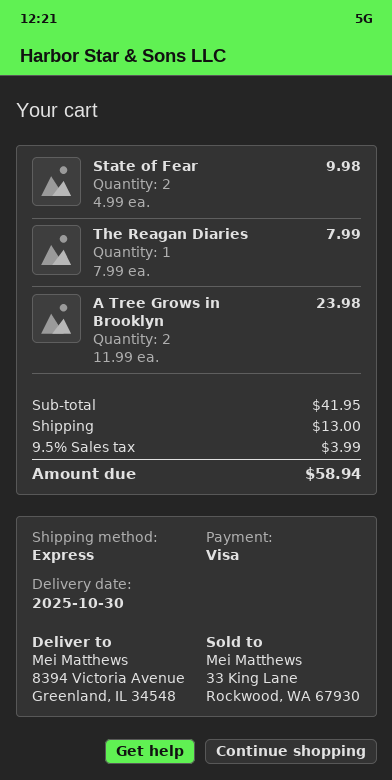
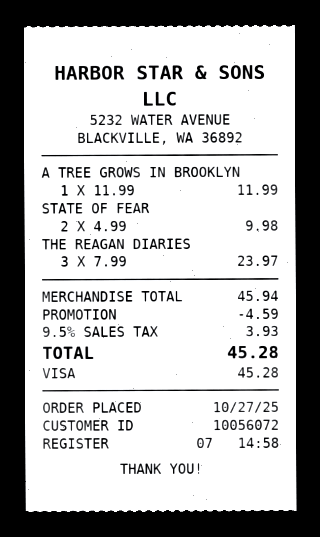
The Reagan Diaries: 1 x 7.99 = 7.99 -> 3 x 7.99 = 23.97
A Tree Grows in Brooklyn: 2 x 11.99 = 23.98 -> 1 x 11.99 = 11.99
subtotal: 41.95 -> 45.94
discount: none -> 4.59
shipping: 13.00 -> none
tax: 9.5% = 3.99 -> 9.5% = 3.93
total: 58.94 -> 45.28

